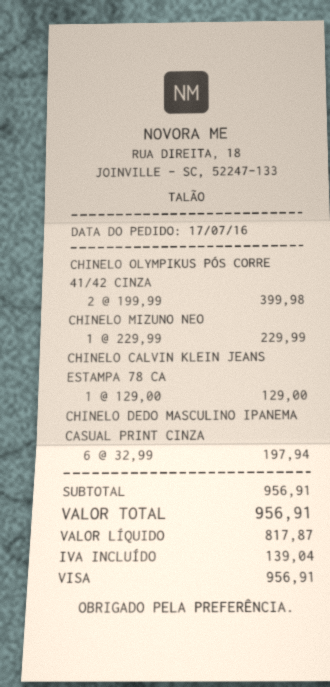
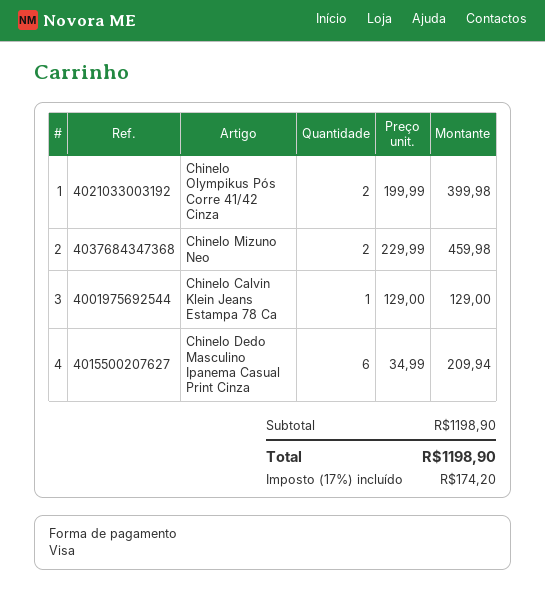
CHINELO MIZUNO NEO: 1 x 229.99 = 229.99 -> 2 x 229.99 = 459.98
CHINELO DEDO MASCULINO IPANEMA CASUAL PRINT CINZA: 6 x 32.99 = 197.94 -> 6 x 34.99 = 209.94
subtotal: 956.91 -> 1198.90
tax: 139.04 -> 174.20
total: 956.91 -> 1198.90

